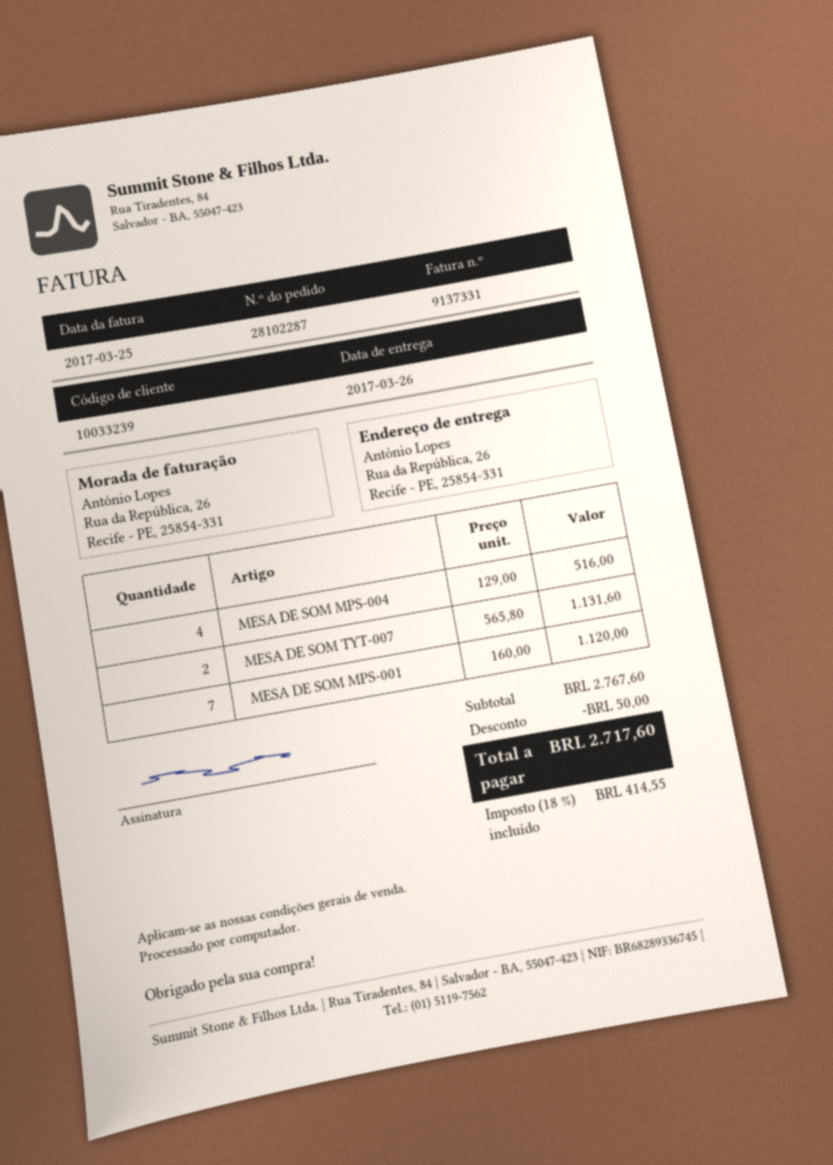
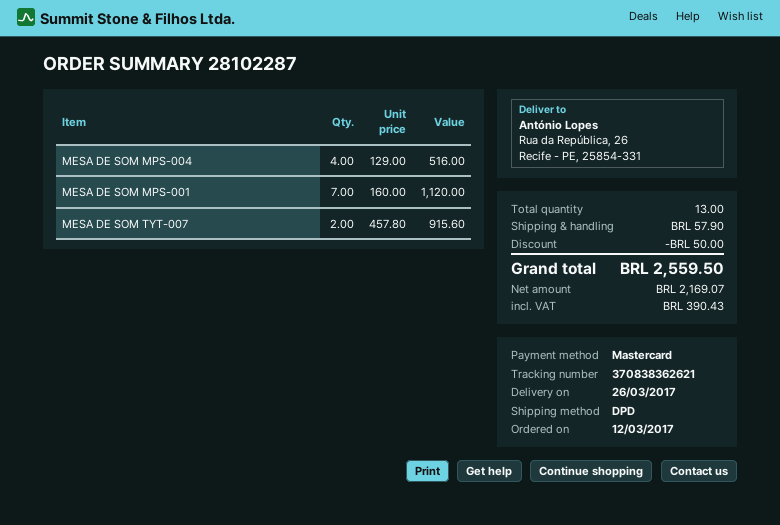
MESA DE SOM TYT-007: 2 x 565.80 = 1131.60 -> 2 x 457.80 = 915.60
shipping: none -> 57.90
tax: 414.55 -> 390.43
total: 2717.60 -> 2559.50

